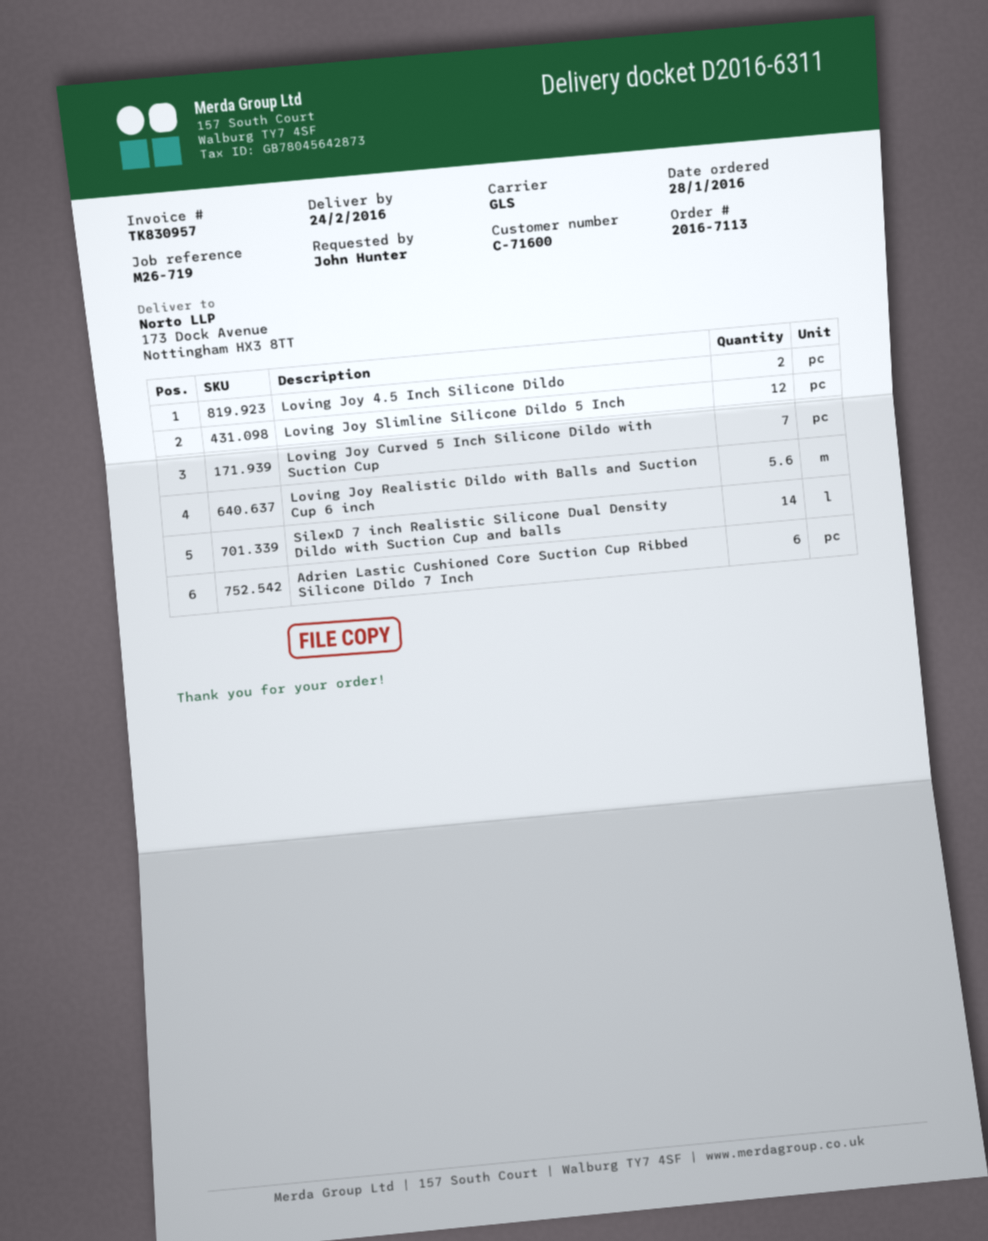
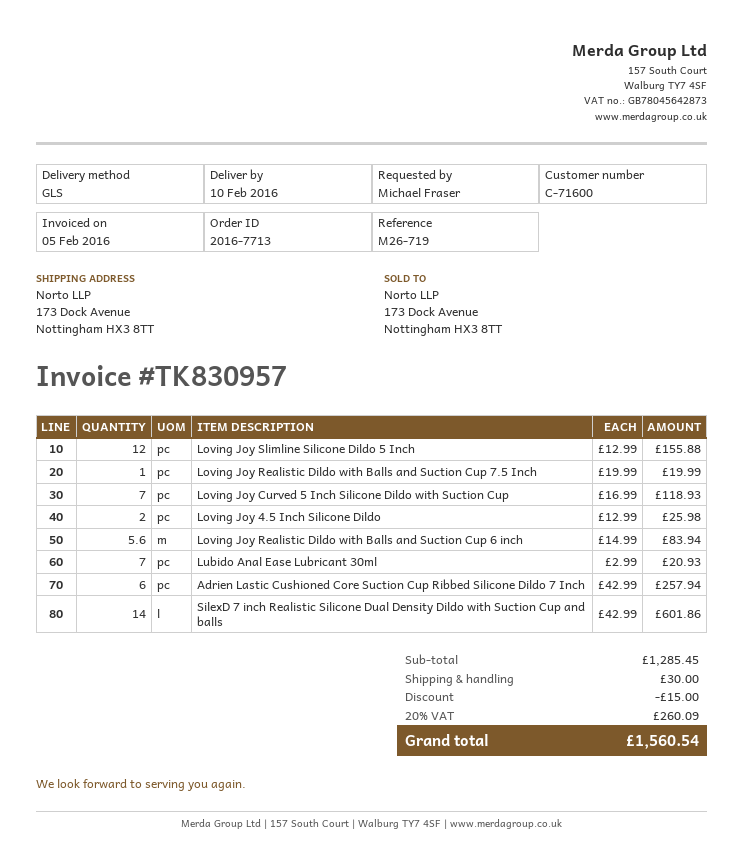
order number: 2016-7113 -> 2016-7713
delivery date: 2016-02-24 -> 2016-02-10
ordered by: John Hunter -> Michael Fraser
Loving Joy Realistic Dildo with Balls and Suction Cup 7.5 Inch: none -> 1
Lubido Anal Ease Lubricant 30ml: none -> 7

